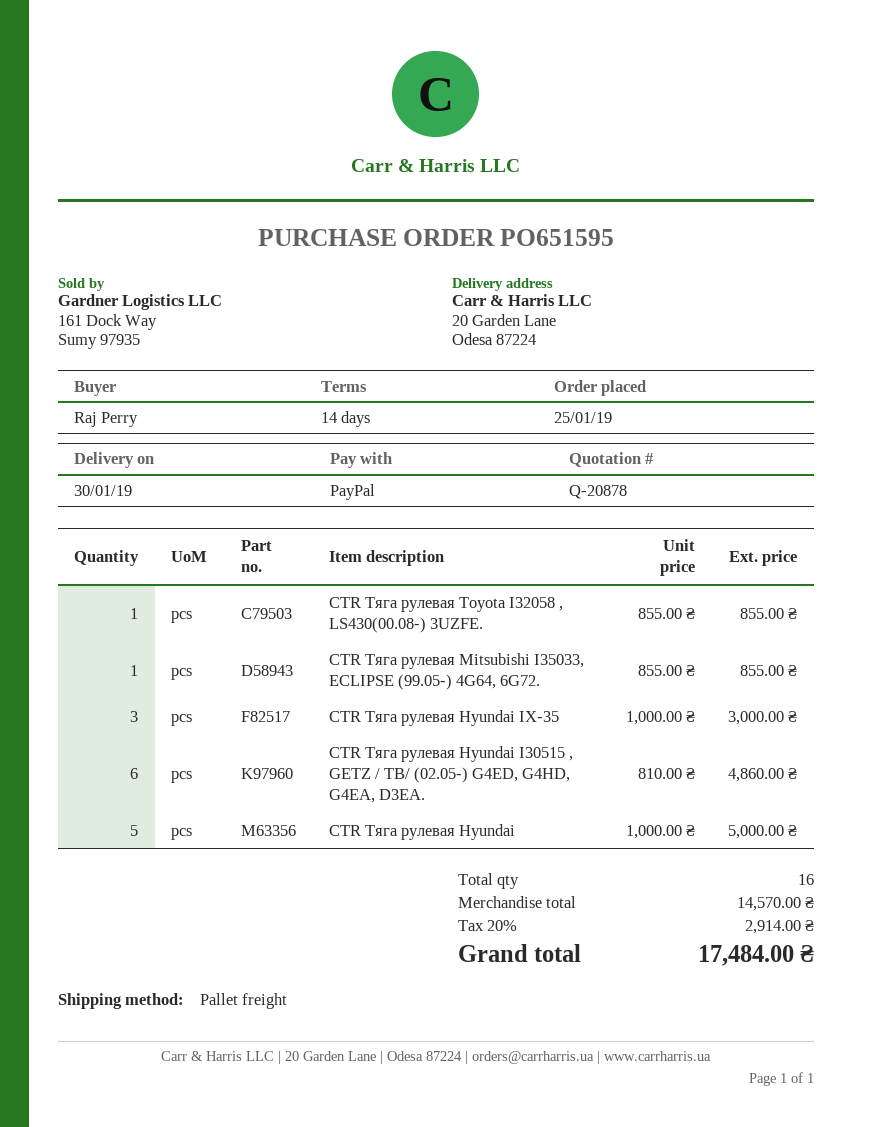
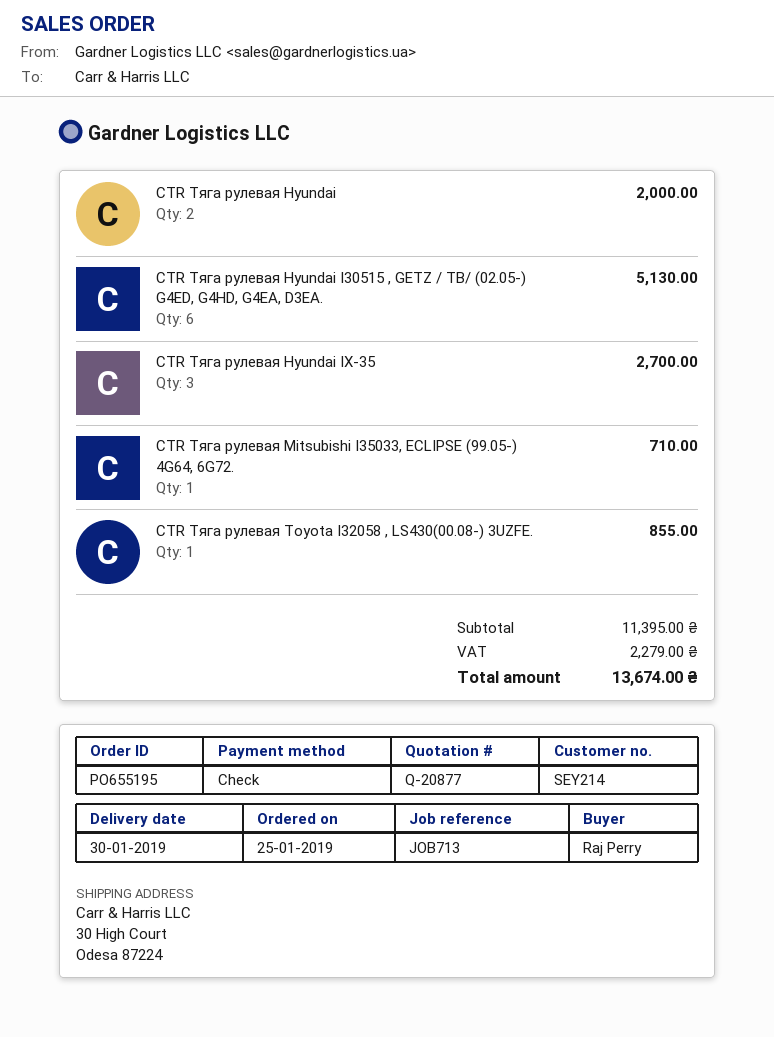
quote number: Q-20878 -> Q-20877
order number: PO651595 -> PO655195
payment method: PayPal -> cheque
ship to: 20 Garden Lane, Odesa 87224 -> 30 High Court, Odesa 87224
CTR Тяга рулевая Mitsubishi I35033, ECLIPSE (99.05-) 4G64, 6G72.: 1 for 855.00 -> 1 for 710.00
CTR Тяга рулевая Hyundai IX-35: 3 for 3000.00 -> 3 for 2700.00
CTR Тяга рулевая Hyundai I30515 , GETZ / TB/ (02.05-) G4ED, G4HD, G4EA, D3EA.: 6 for 4860.00 -> 6 for 5130.00
CTR Тяга рулевая Hyundai: 5 for 5000.00 -> 2 for 2000.00
subtotal: 14570.00 -> 11395.00
tax: 2914.00 -> 2279.00
total: 17484.00 -> 13674.00

